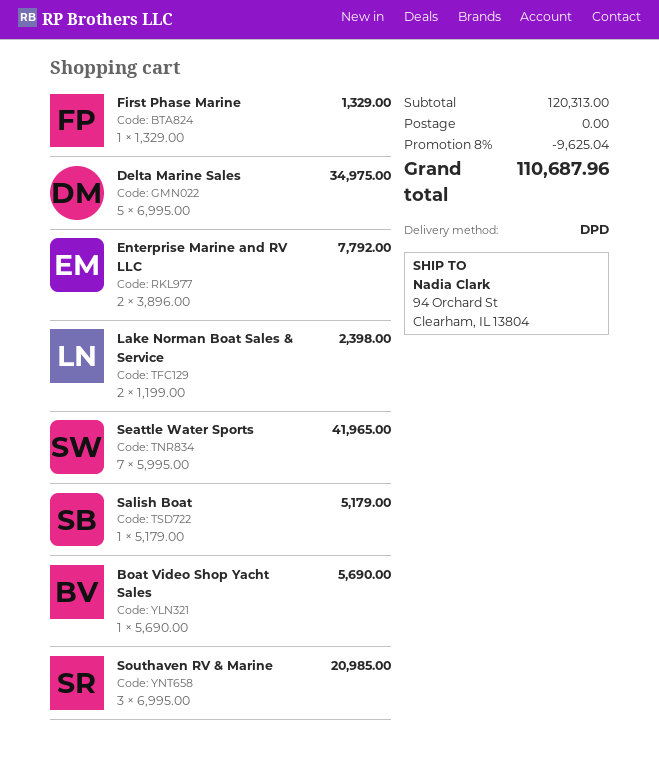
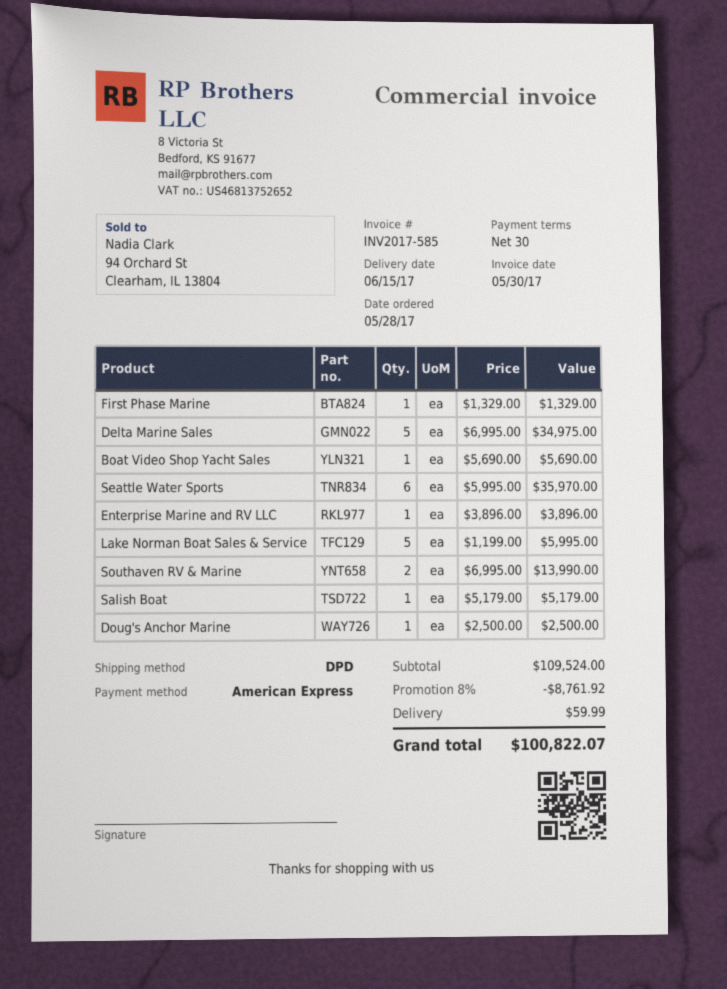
Enterprise Marine and RV LLC: 2 x 3896.00 = 7792.00 -> 1 x 3896.00 = 3896.00
Lake Norman Boat Sales & Service: 2 x 1199.00 = 2398.00 -> 5 x 1199.00 = 5995.00
Seattle Water Sports: 7 x 5995.00 = 41965.00 -> 6 x 5995.00 = 35970.00
Southaven RV & Marine: 3 x 6995.00 = 20985.00 -> 2 x 6995.00 = 13990.00
Doug's Anchor Marine: none -> 1 x 2500.00 = 2500.00
subtotal: 120313.00 -> 109524.00
discount: 8% = 9625.04 -> 8% = 8761.92
shipping: 0.00 -> 59.99
total: 110687.96 -> 100822.07

